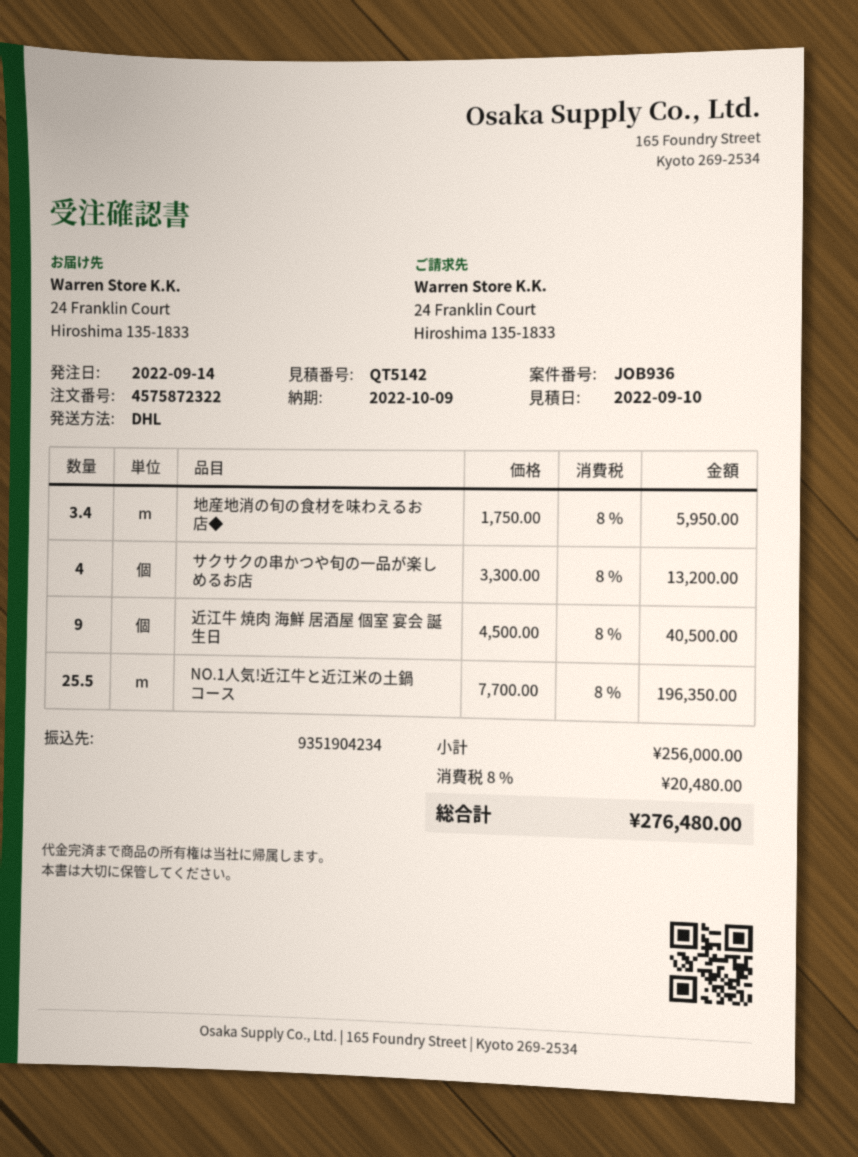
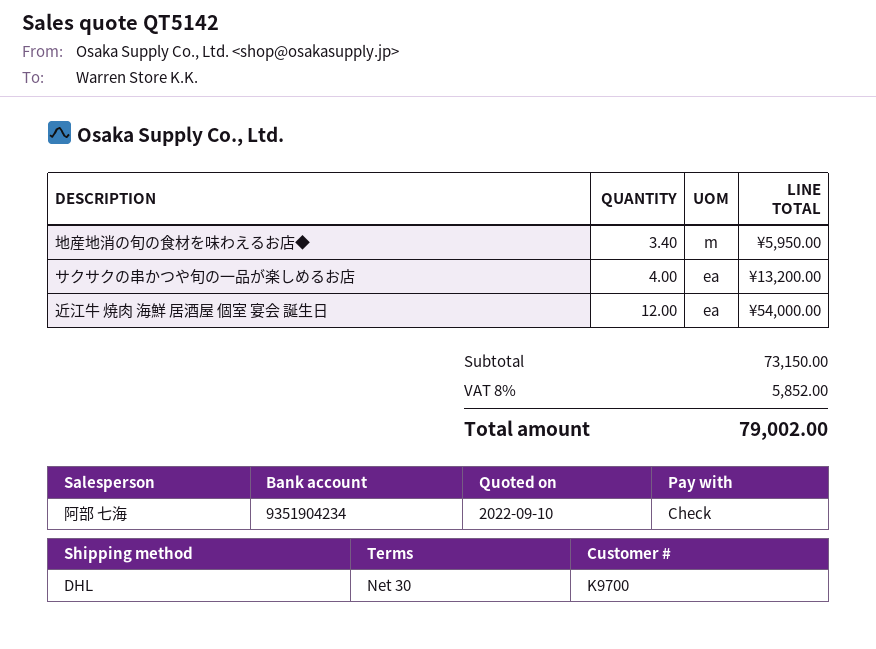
近江牛 焼肉 海鮮 居酒屋 個室 宴会 誕生日: 9 for 40500.00 -> 12 for 54000.00
NO.1人気!近江牛と近江米の土鍋コース: 25.5 for 196350.00 -> none
subtotal: 256000.00 -> 73150.00
tax: 8% = 20480.00 -> 8% = 5852.00
total: 276480.00 -> 79002.00

